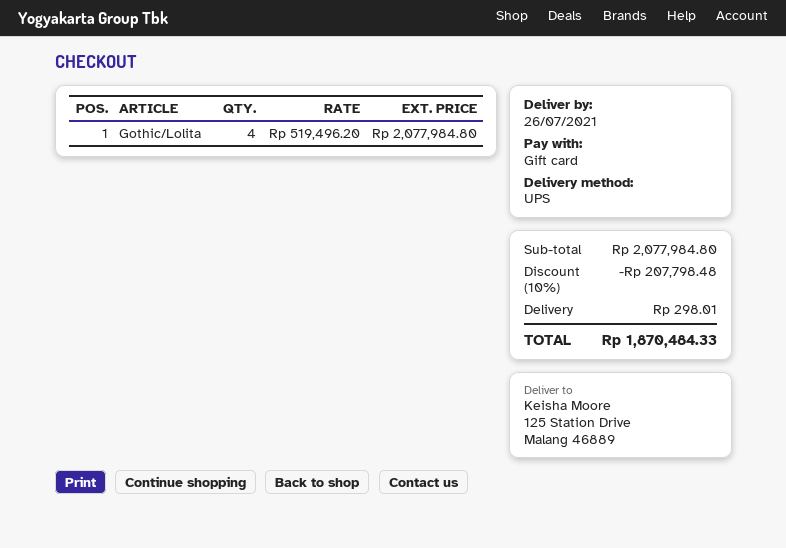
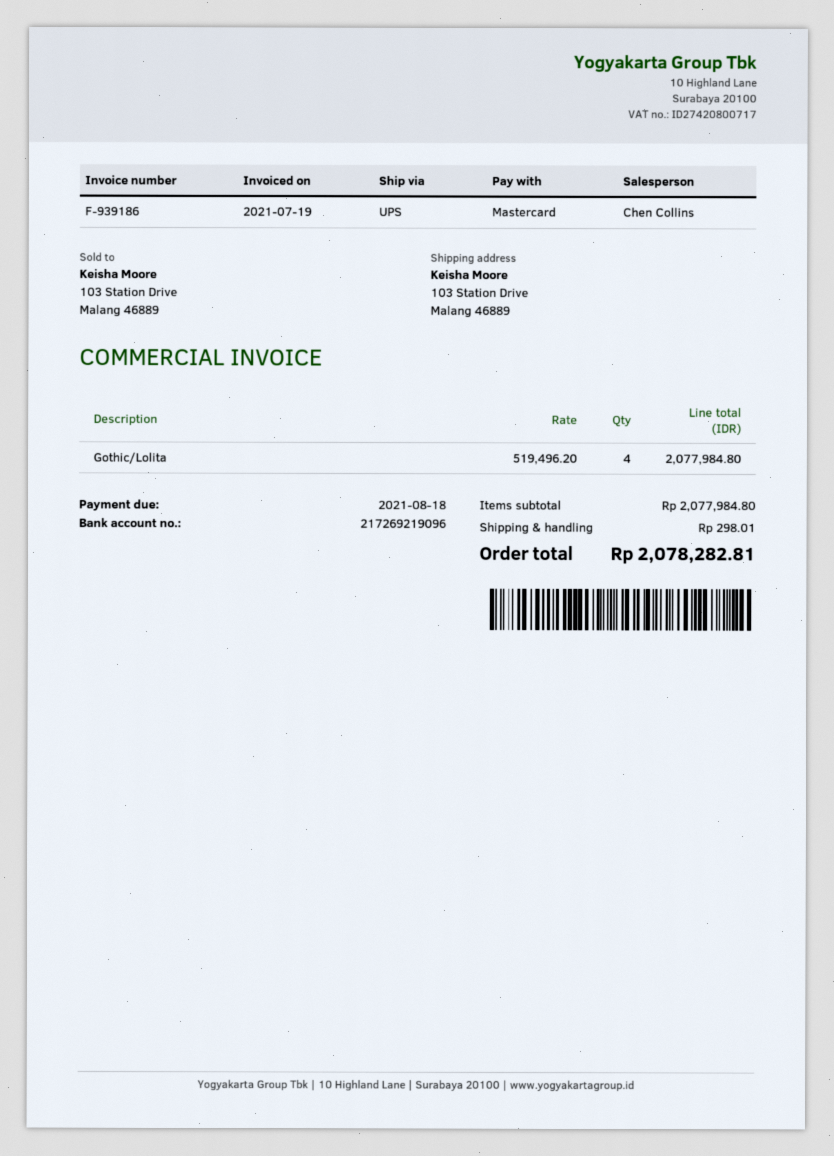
payment method: gift card -> Mastercard
ship to: 125 Station Drive, Malang 46889 -> 103 Station Drive, Malang 46889
discount: 10% = 207798.48 -> none
total: 1870484.33 -> 2078282.81

